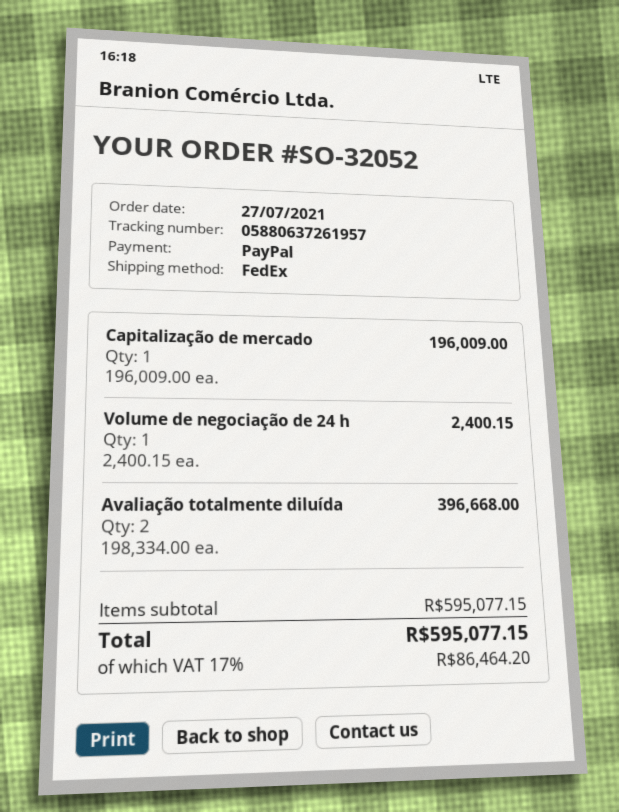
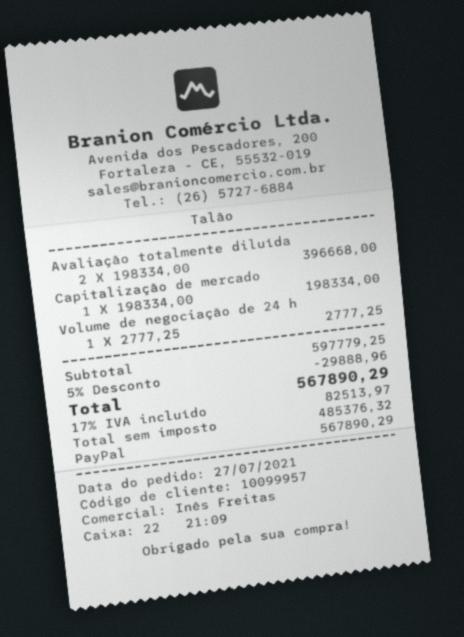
Capitalização de mercado: 1 x 196009.00 = 196009.00 -> 1 x 198334.00 = 198334.00
Volume de negociação de 24 h: 1 x 2400.15 = 2400.15 -> 1 x 2777.25 = 2777.25
subtotal: 595077.15 -> 597779.25
discount: none -> 5% = 29888.96
tax: 17% = 86464.20 -> 17% = 82513.97
total: 595077.15 -> 567890.29

